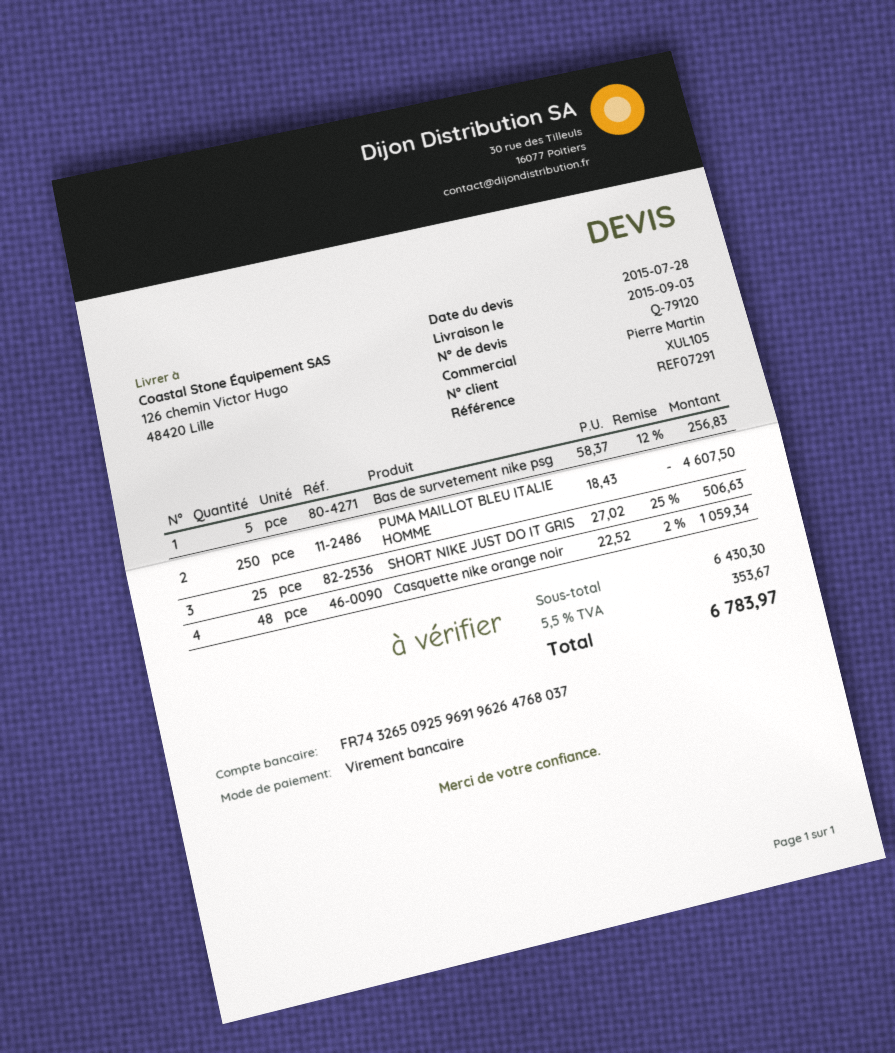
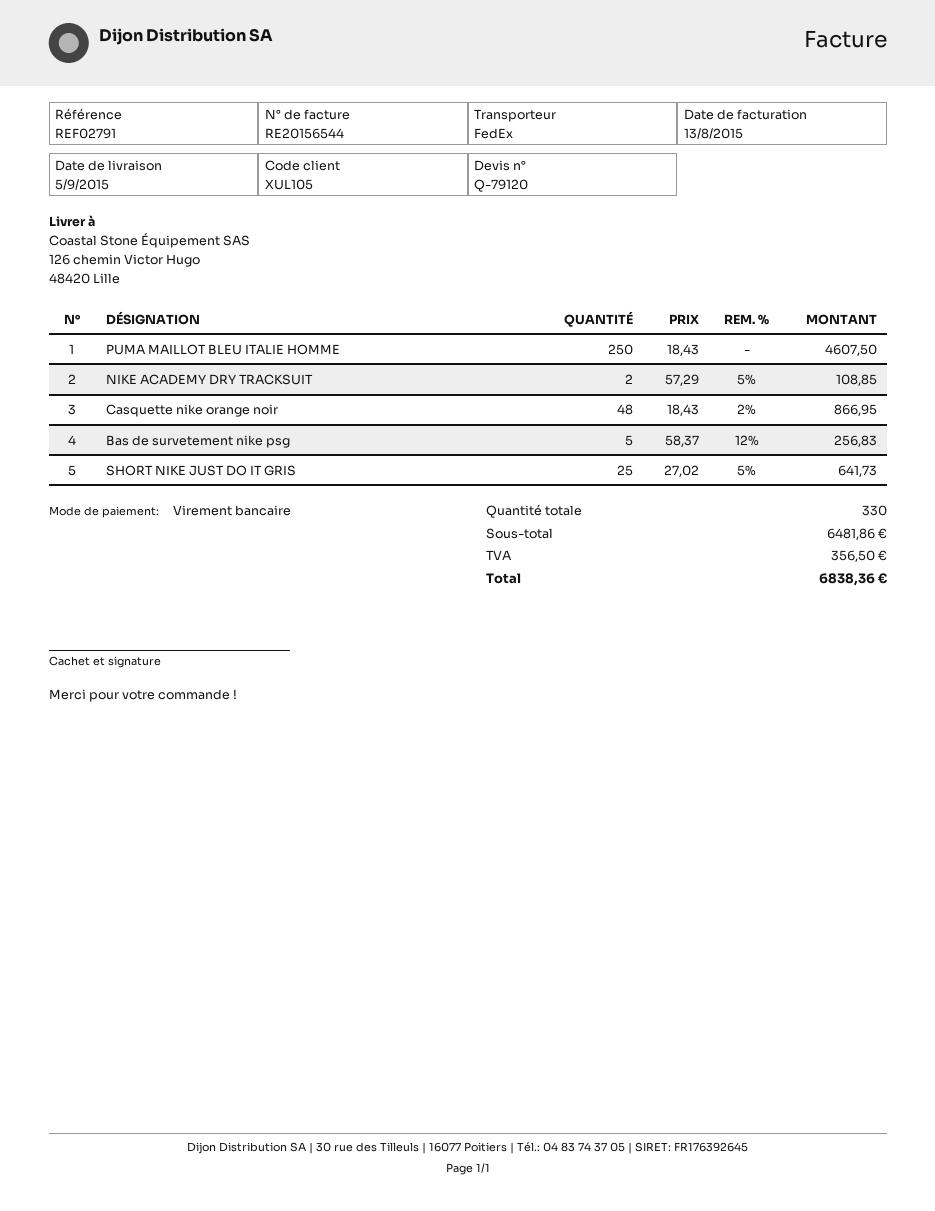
delivery date: 2015-09-03 -> 2015-09-05
reference: REF07291 -> REF02791
SHORT NIKE JUST DO IT GRIS: 25 x 27.02 - 25% = 506.63 -> 25 x 27.02 - 5% = 641.73
Casquette nike orange noir: 48 x 22.52 - 2% = 1059.34 -> 48 x 18.43 - 2% = 866.95
NIKE ACADEMY DRY TRACKSUIT: none -> 2 x 57.29 - 5% = 108.85
subtotal: 6430.30 -> 6481.86
tax: 353.67 -> 356.50
total: 6783.97 -> 6838.36

